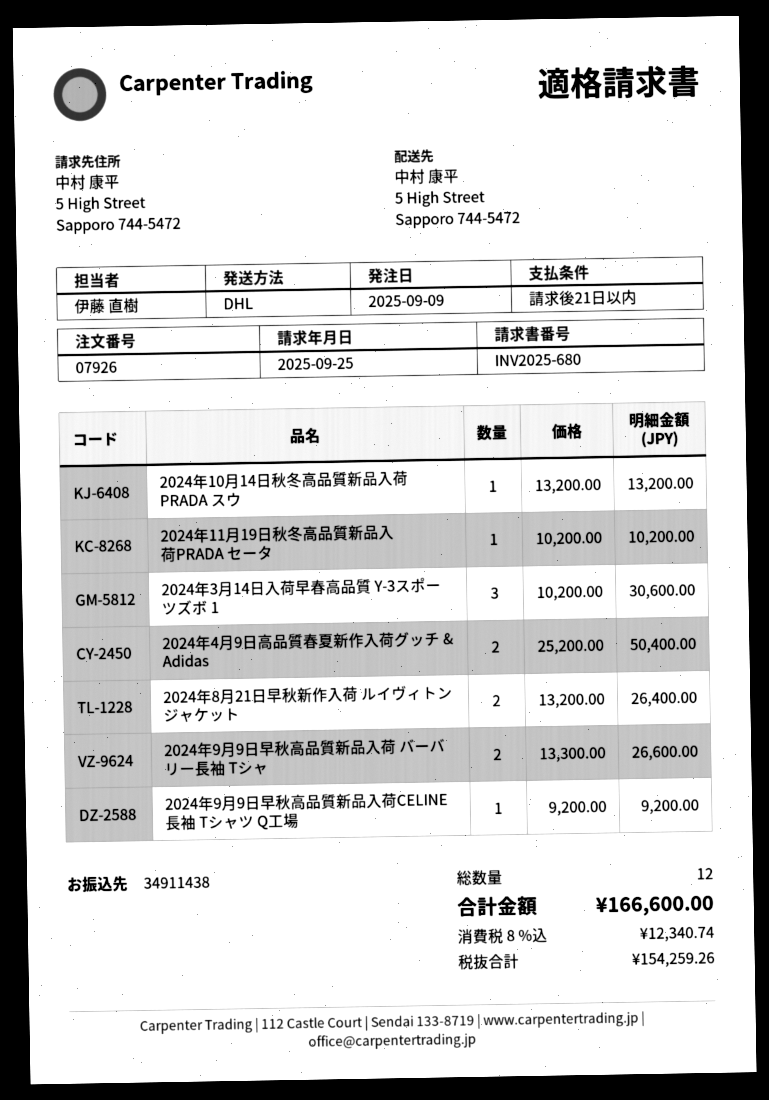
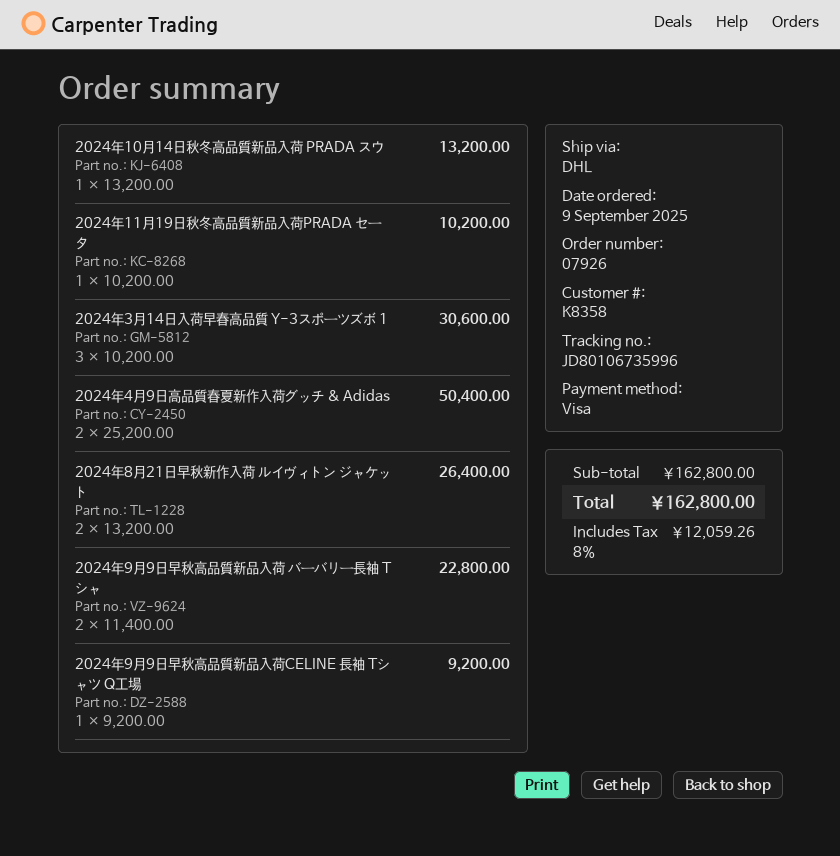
2024年9月9日早秋高品質新品入荷 バーバリー長袖 Tシャ: 2 x 13300.00 = 26600.00 -> 2 x 11400.00 = 22800.00
tax: 8% = 12340.74 -> 8% = 12059.26
total: 166600.00 -> 162800.00

